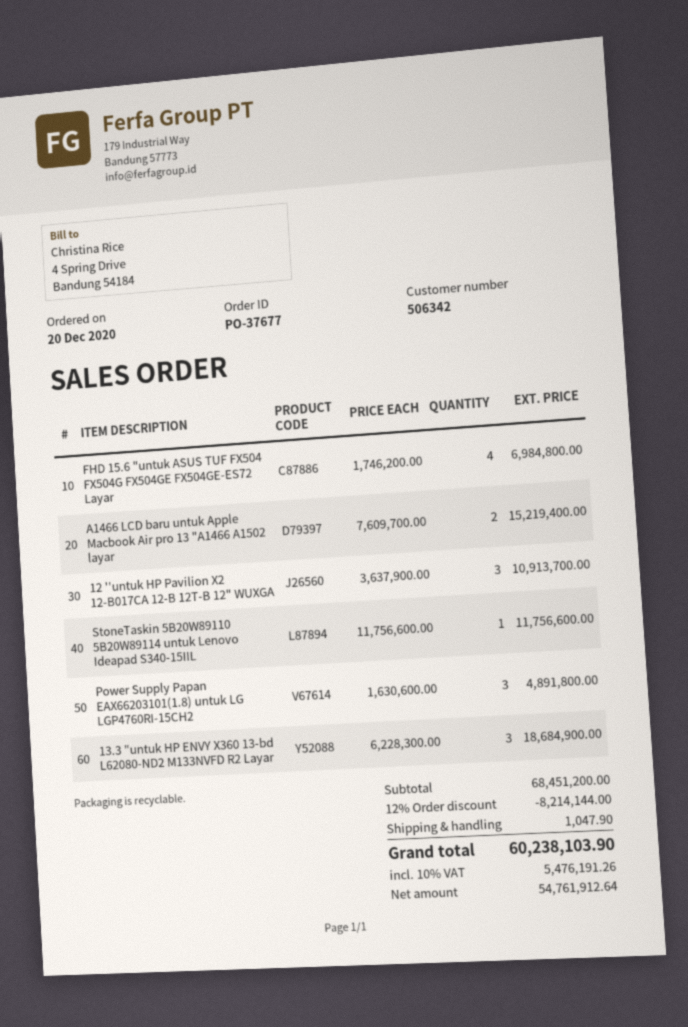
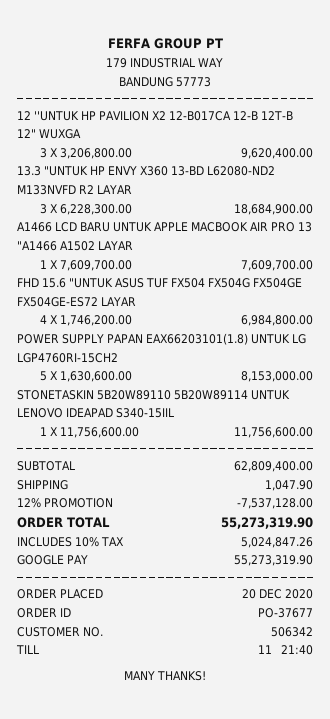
A1466 LCD baru untuk Apple Macbook Air pro 13 "A1466 A1502 layar: 2 x 7609700.00 = 15219400.00 -> 1 x 7609700.00 = 7609700.00
12 ''untuk HP Pavilion X2 12-B017CA 12-B 12T-B 12" WUXGA: 3 x 3637900.00 = 10913700.00 -> 3 x 3206800.00 = 9620400.00
Power Supply Papan EAX66203101(1.8) untuk LG LGP4760RI-15CH2: 3 x 1630600.00 = 4891800.00 -> 5 x 1630600.00 = 8153000.00
subtotal: 68451200.00 -> 62809400.00
discount: 12% = 8214144.00 -> 12% = 7537128.00
tax: 10% = 5476191.26 -> 10% = 5024847.26
total: 60238103.90 -> 55273319.90

